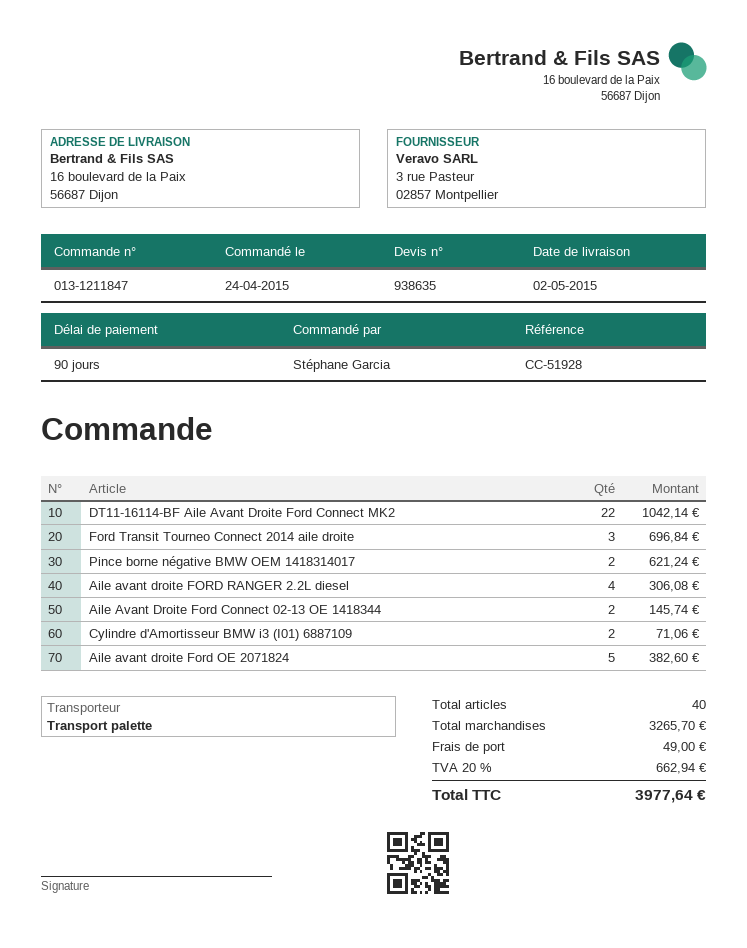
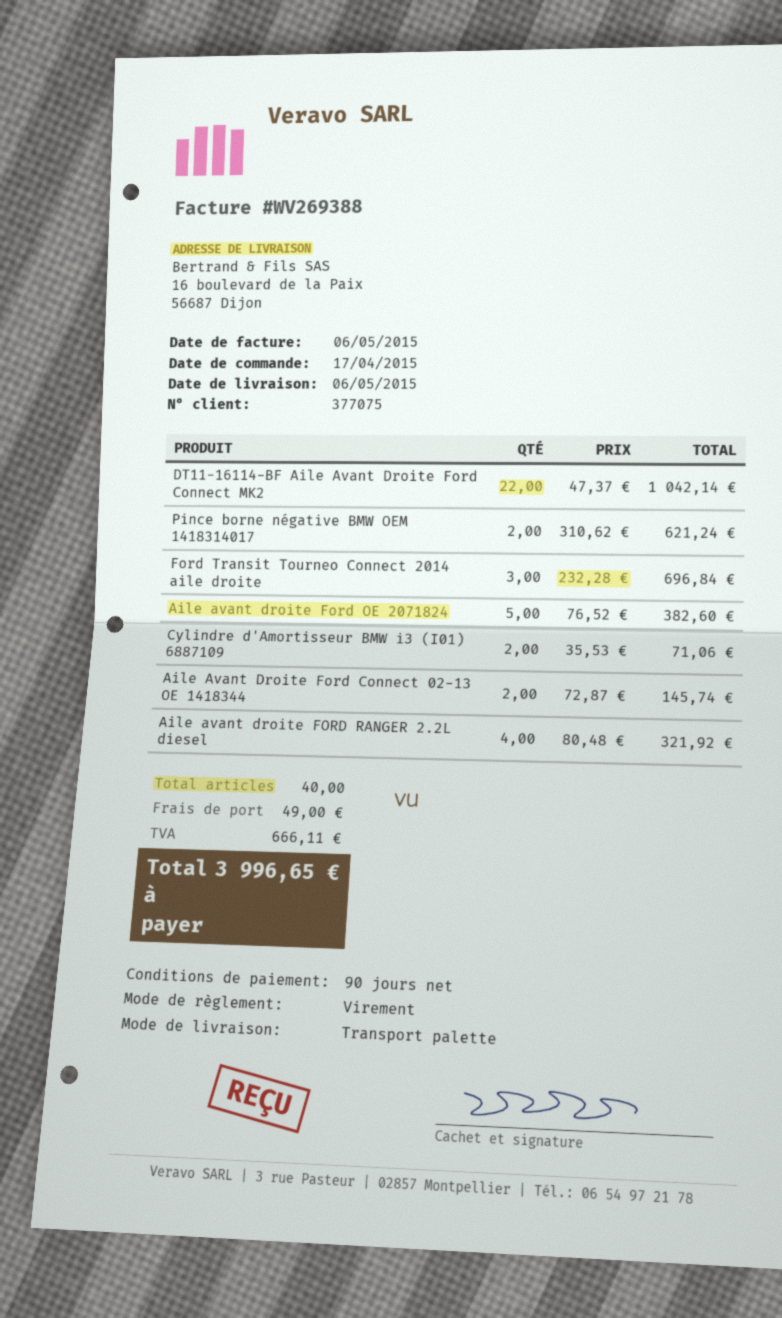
order date: 2015-04-24 -> 2015-04-17
delivery date: 2015-05-02 -> 2015-05-06
Aile avant droite FORD RANGER 2.2L diesel: 4 for 306.08 -> 4 for 321.92
tax: 662.94 -> 666.11
total: 3977.64 -> 3996.65

